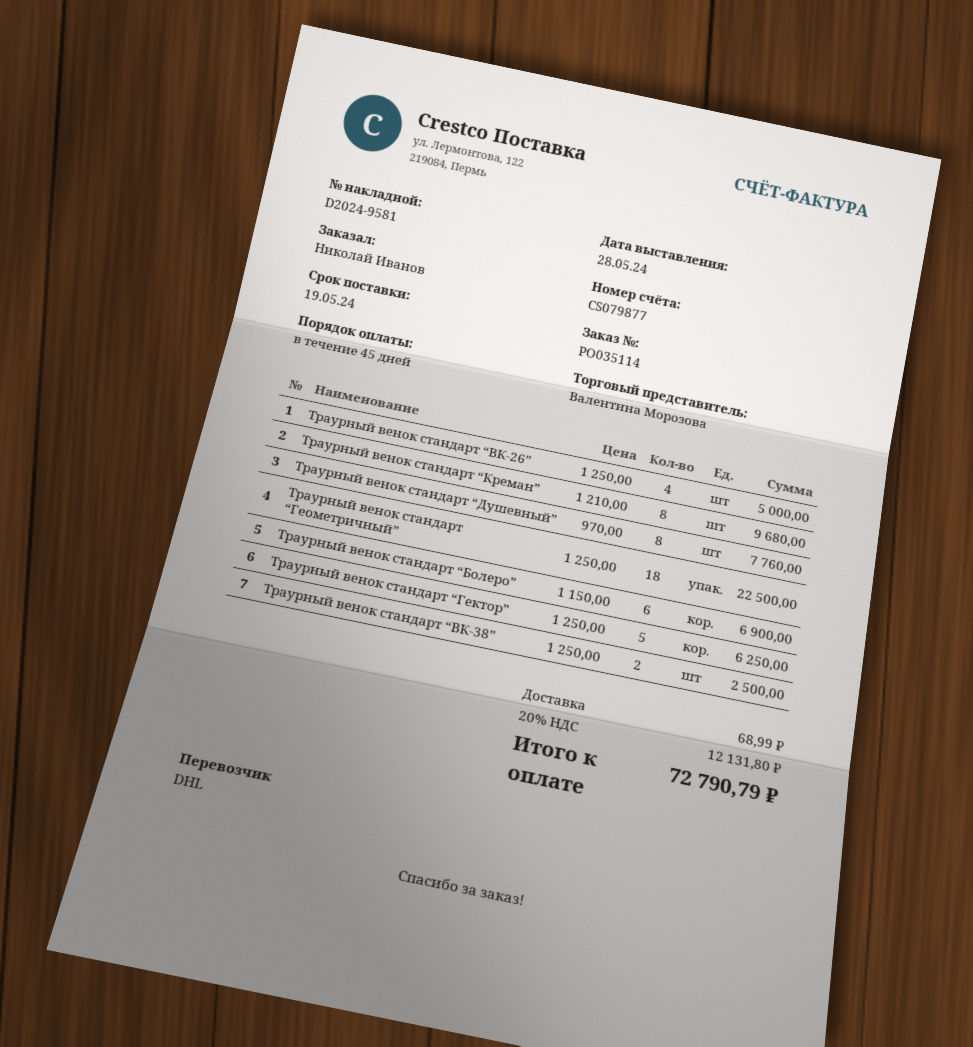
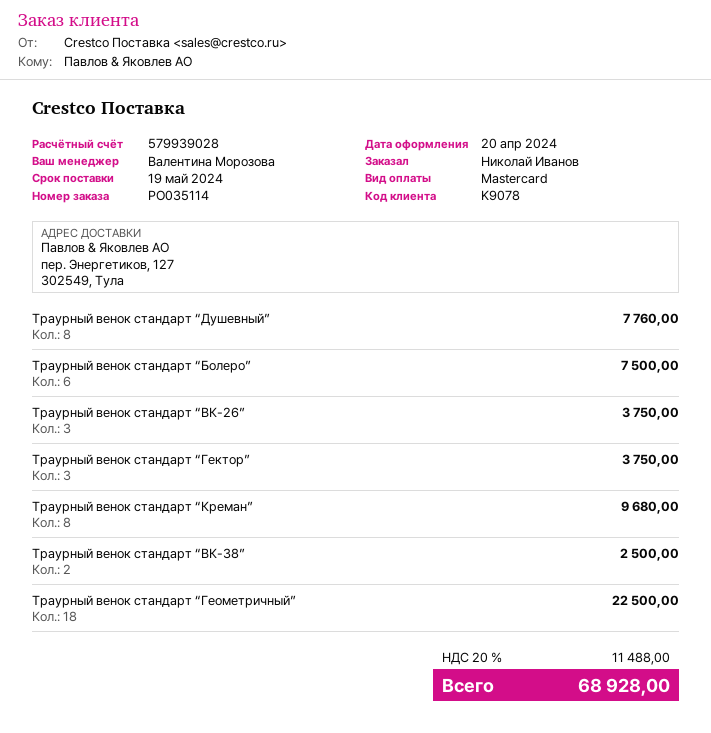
Траурный венок стандарт “ВК-26”: 4 for 5000.00 -> 3 for 3750.00
Траурный венок стандарт “Болеро”: 6 for 6900.00 -> 6 for 7500.00
Траурный венок стандарт “Гектор”: 5 for 6250.00 -> 3 for 3750.00
shipping: 68.99 -> none
tax: 20% = 12131.80 -> 20% = 11488.00
total: 72790.79 -> 68928.00

